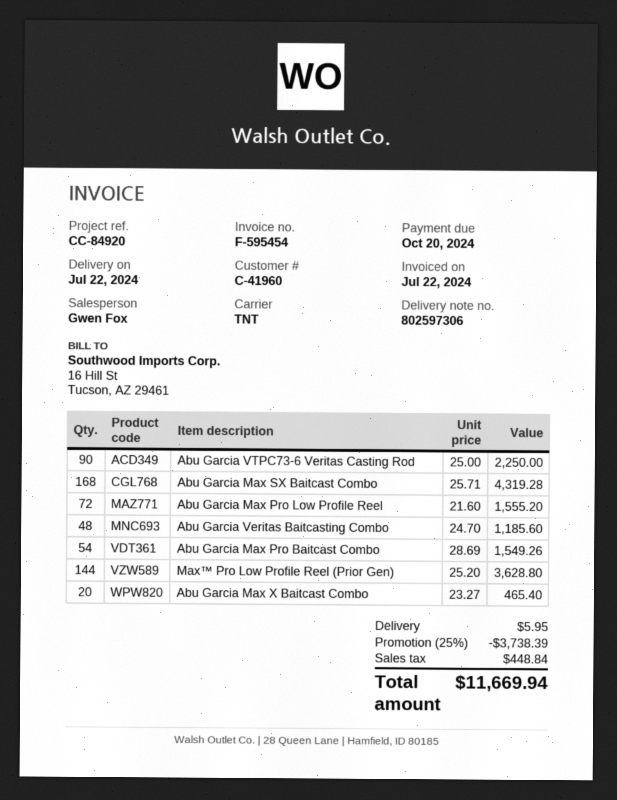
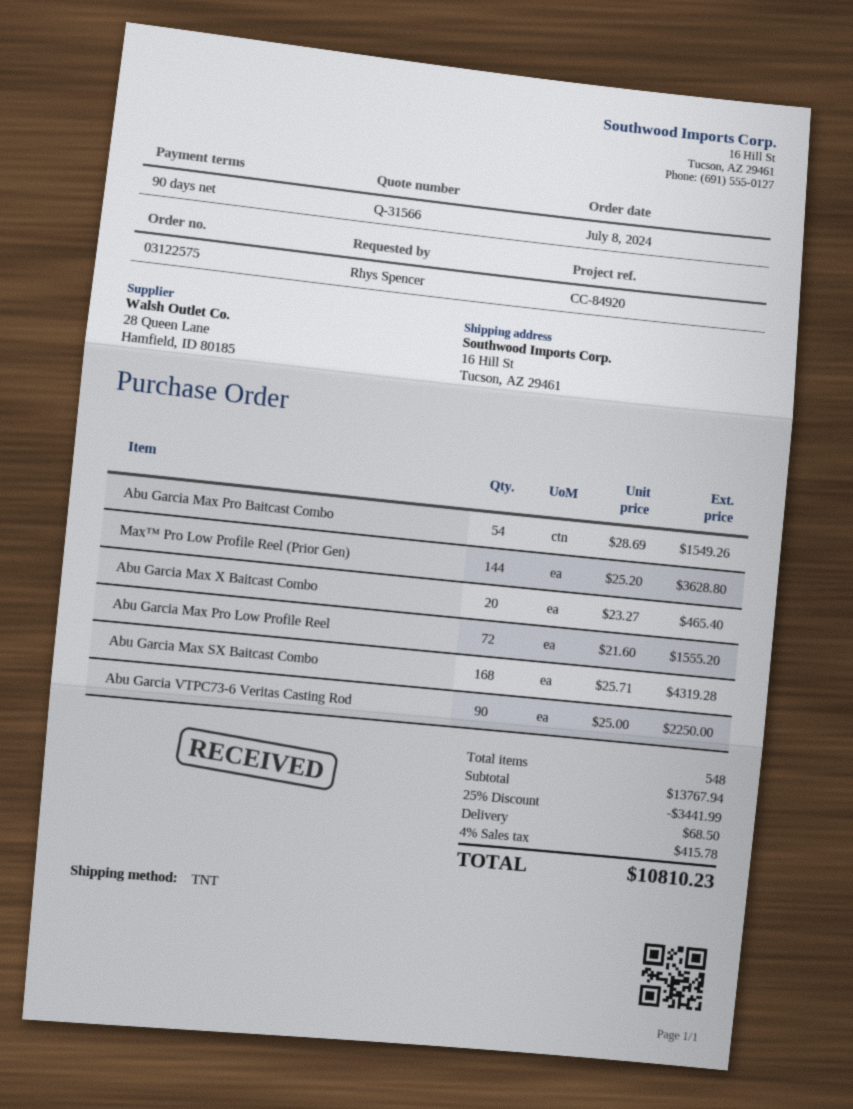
Abu Garcia Veritas Baitcasting Combo: 48 x 24.70 = 1185.60 -> none
discount: 25% = 3738.39 -> 25% = 3441.99
shipping: 5.95 -> 68.50
tax: 448.84 -> 415.78
total: 11669.94 -> 10810.23

